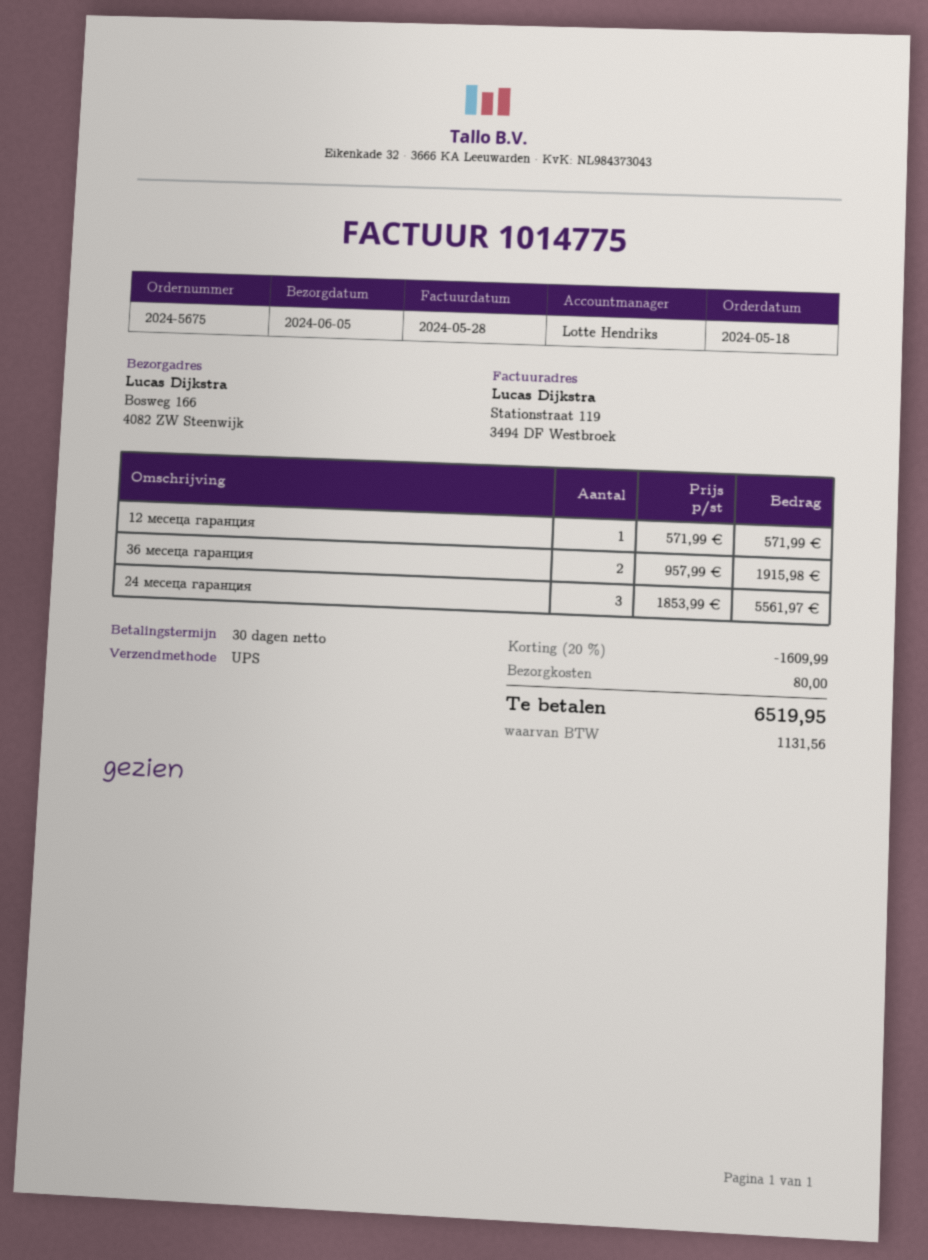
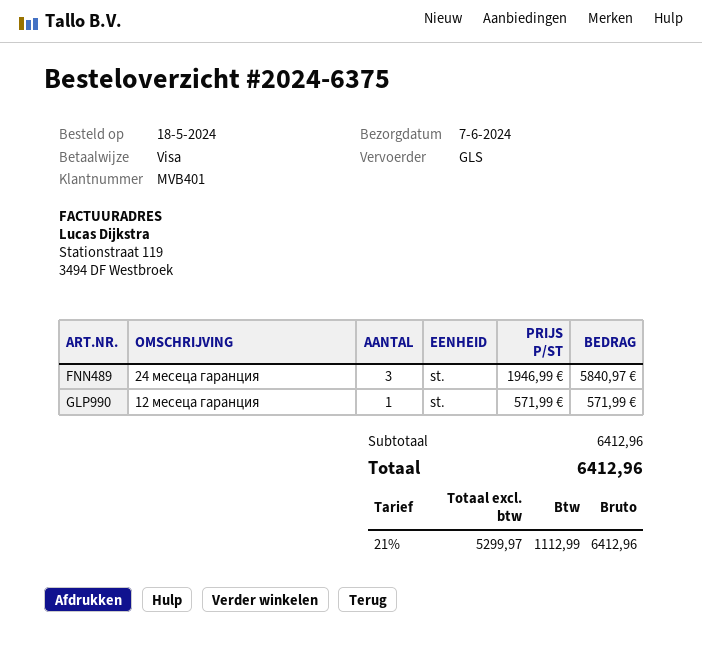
order number: 2024-5675 -> 2024-6375
delivery date: 2024-06-05 -> 2024-06-07
shipping method: UPS -> GLS
36 месеца гаранция: 2 x 957.99 = 1915.98 -> none
24 месеца гаранция: 3 x 1853.99 = 5561.97 -> 3 x 1946.99 = 5840.97
discount: 20% = 1609.99 -> none
shipping: 80.00 -> none
tax: 1131.56 -> 1112.99
total: 6519.95 -> 6412.96

